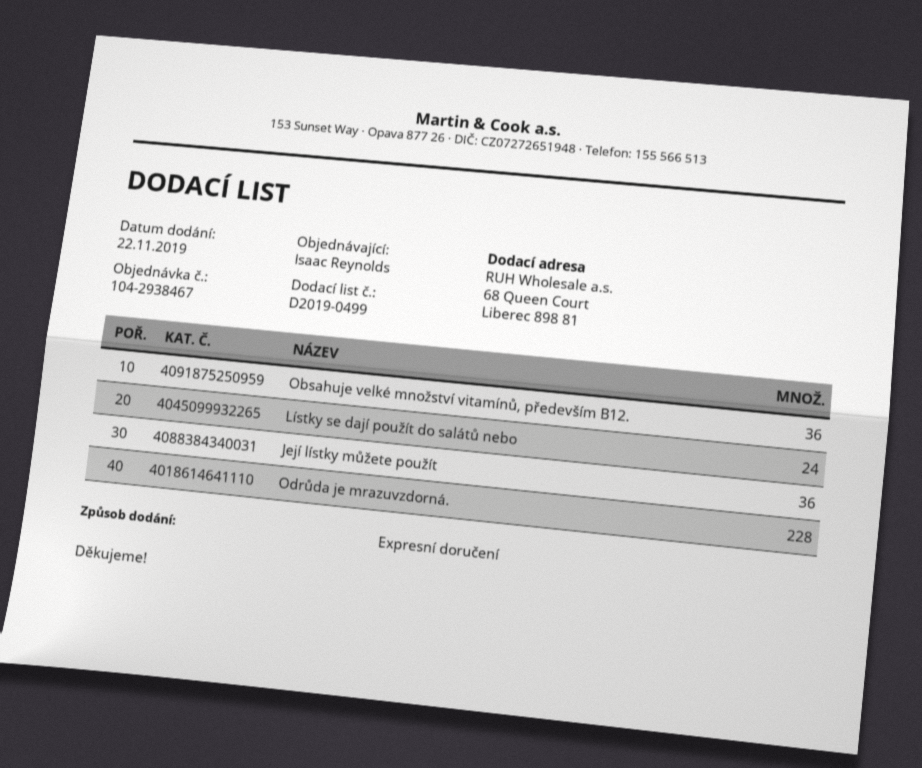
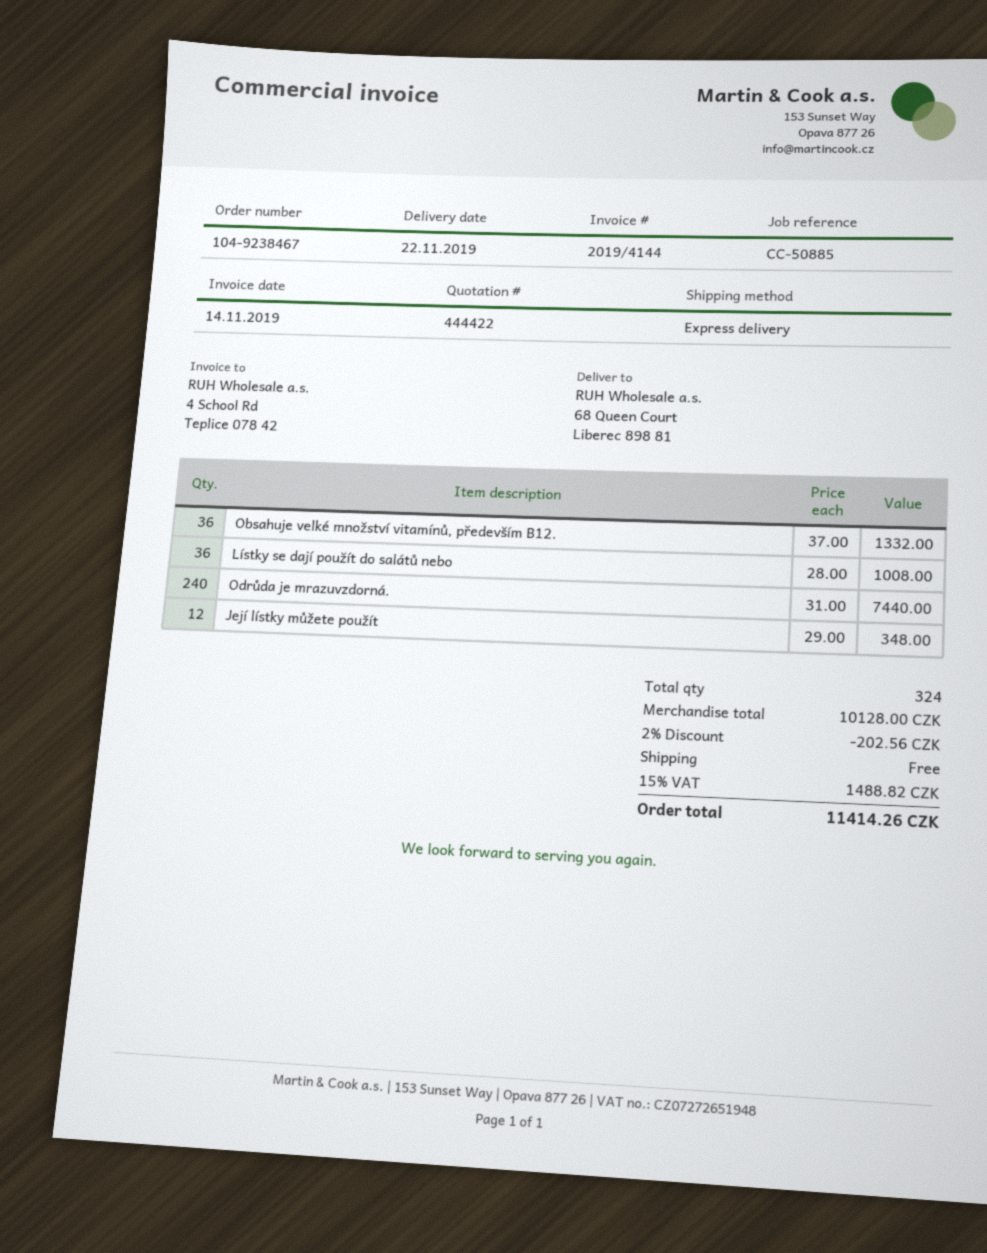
order number: 104-2938467 -> 104-9238467
Lístky se dají použít do salátů nebo: 24 -> 36
Její lístky můžete použít: 36 -> 12
Odrůda je mrazuvzdorná.: 228 -> 240

